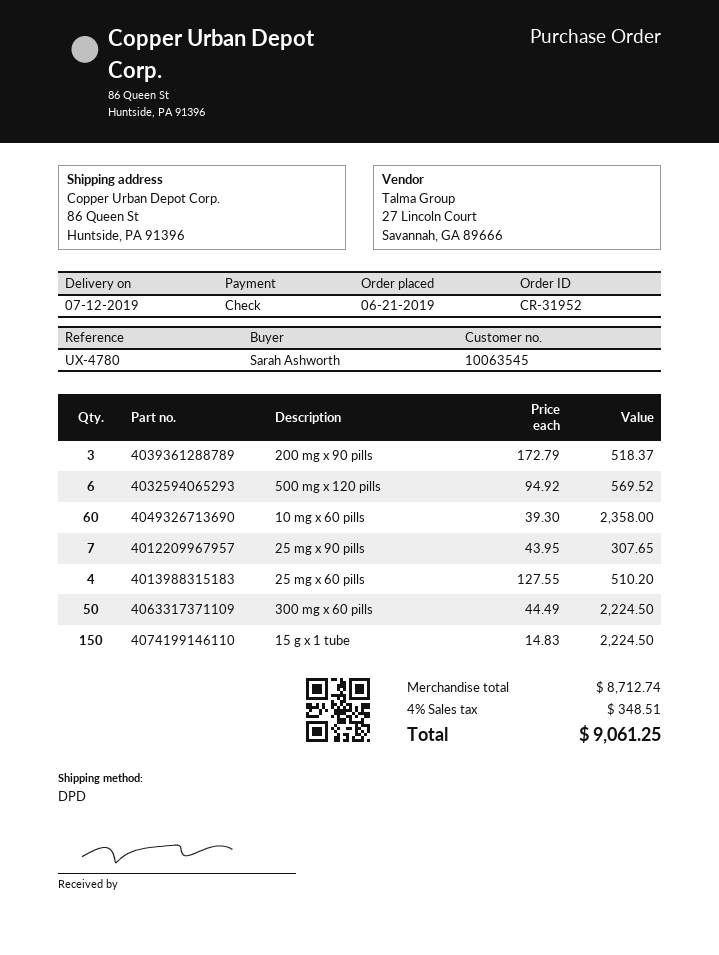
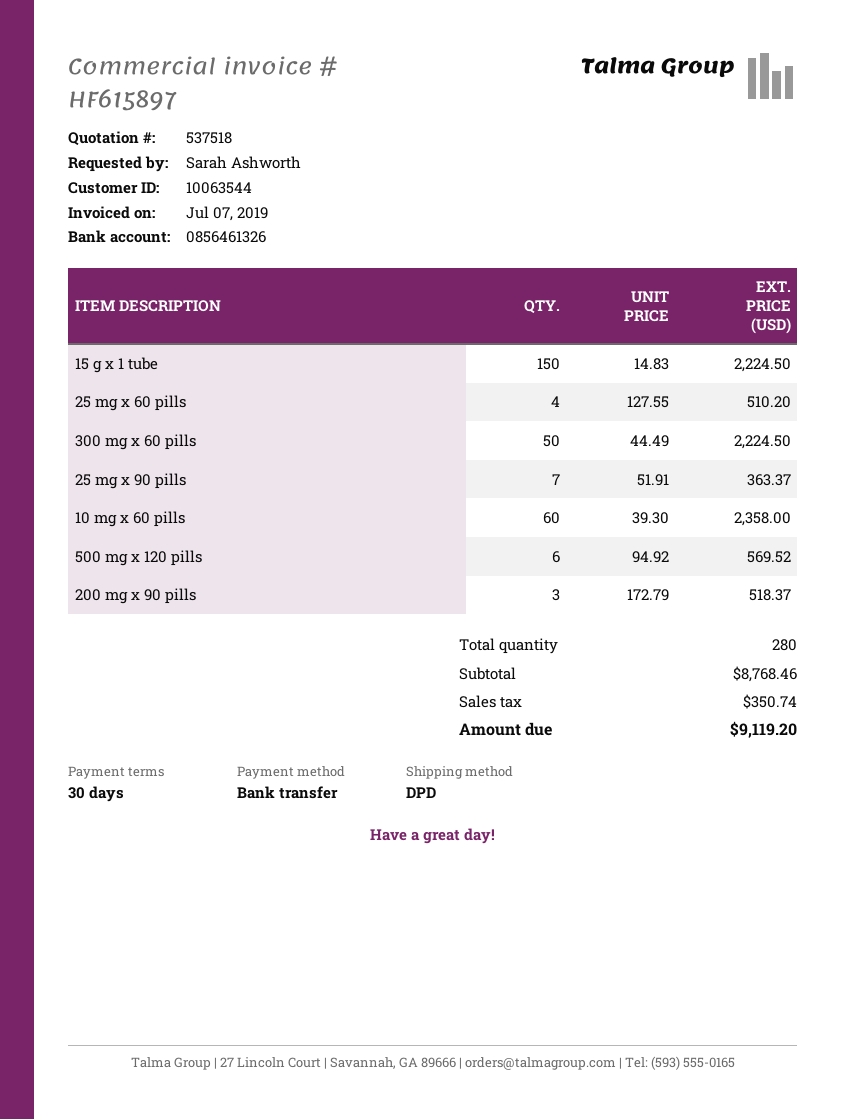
customer number: 10063545 -> 10063544
payment method: cheque -> bank transfer
25 mg x 90 pills: 7 x 43.95 = 307.65 -> 7 x 51.91 = 363.37
subtotal: 8712.74 -> 8768.46
tax: 348.51 -> 350.74
total: 9061.25 -> 9119.20

